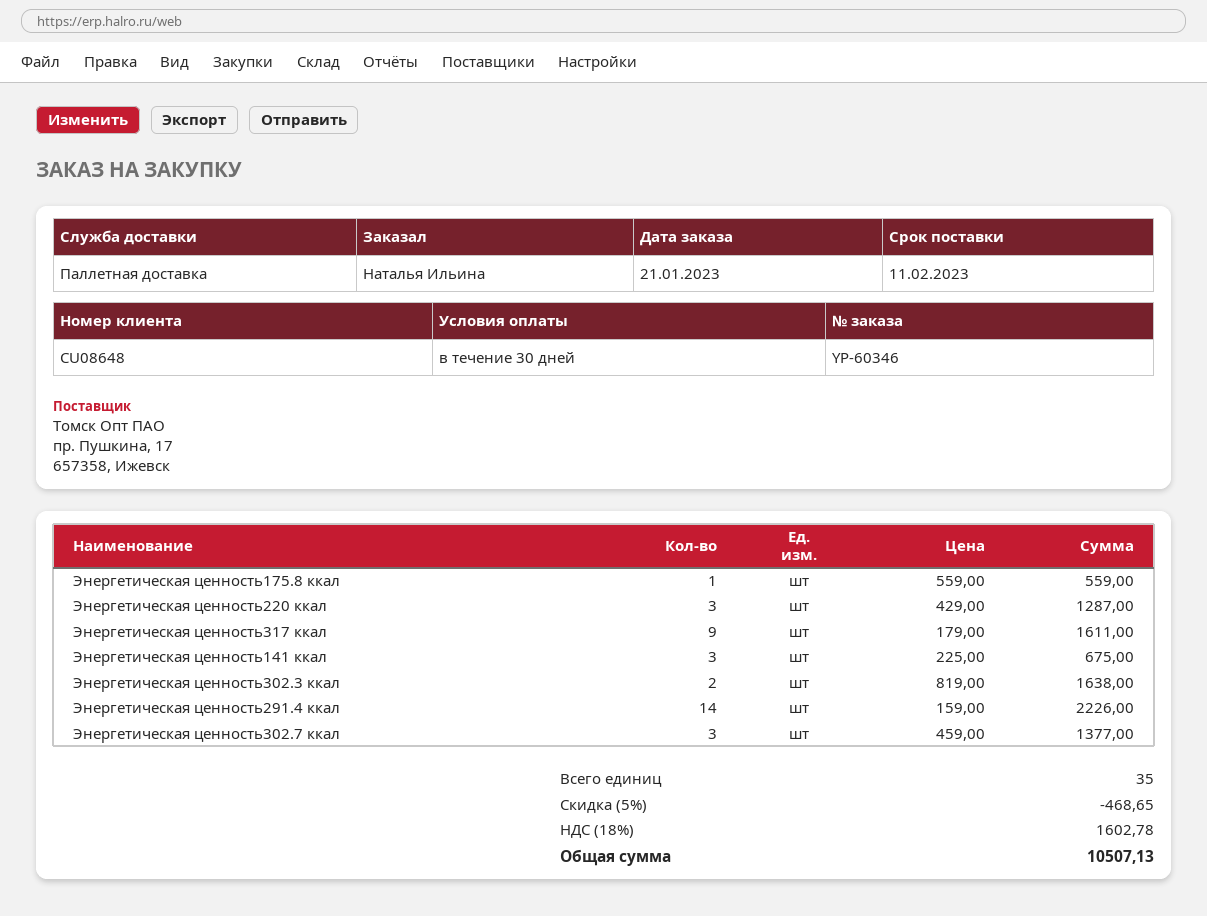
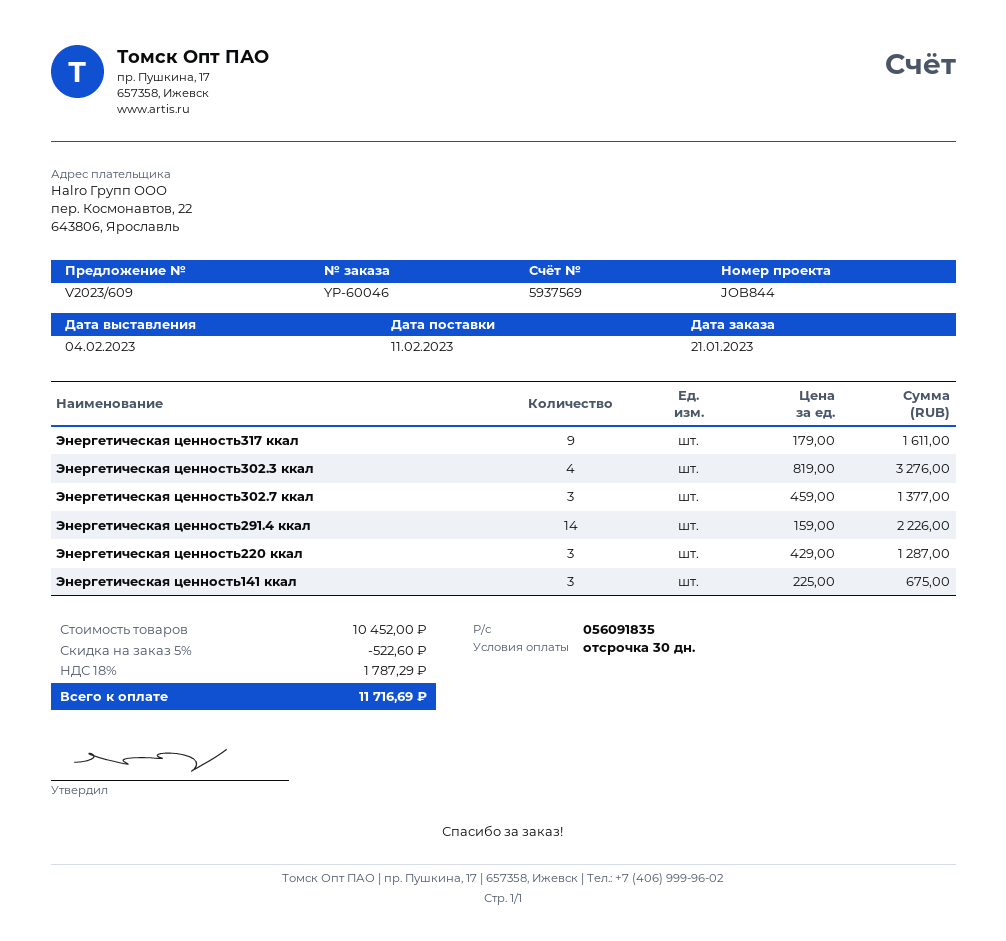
order number: YP-60346 -> YP-60046
Энергетическая ценность175.8 ккал: 1 x 559.00 = 559.00 -> none
Энергетическая ценность302.3 ккал: 2 x 819.00 = 1638.00 -> 4 x 819.00 = 3276.00
discount: 5% = 468.65 -> 5% = 522.60
tax: 18% = 1602.78 -> 18% = 1787.29
total: 10507.13 -> 11716.69

